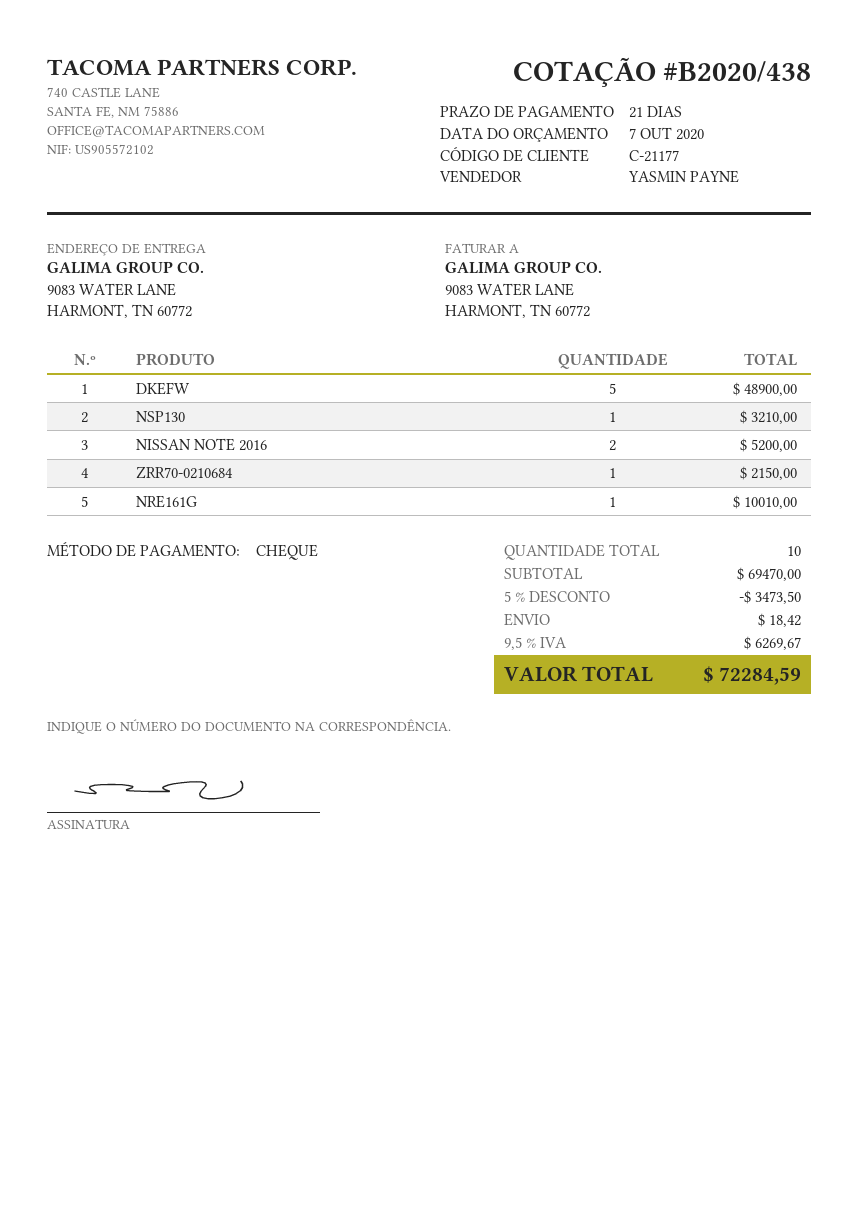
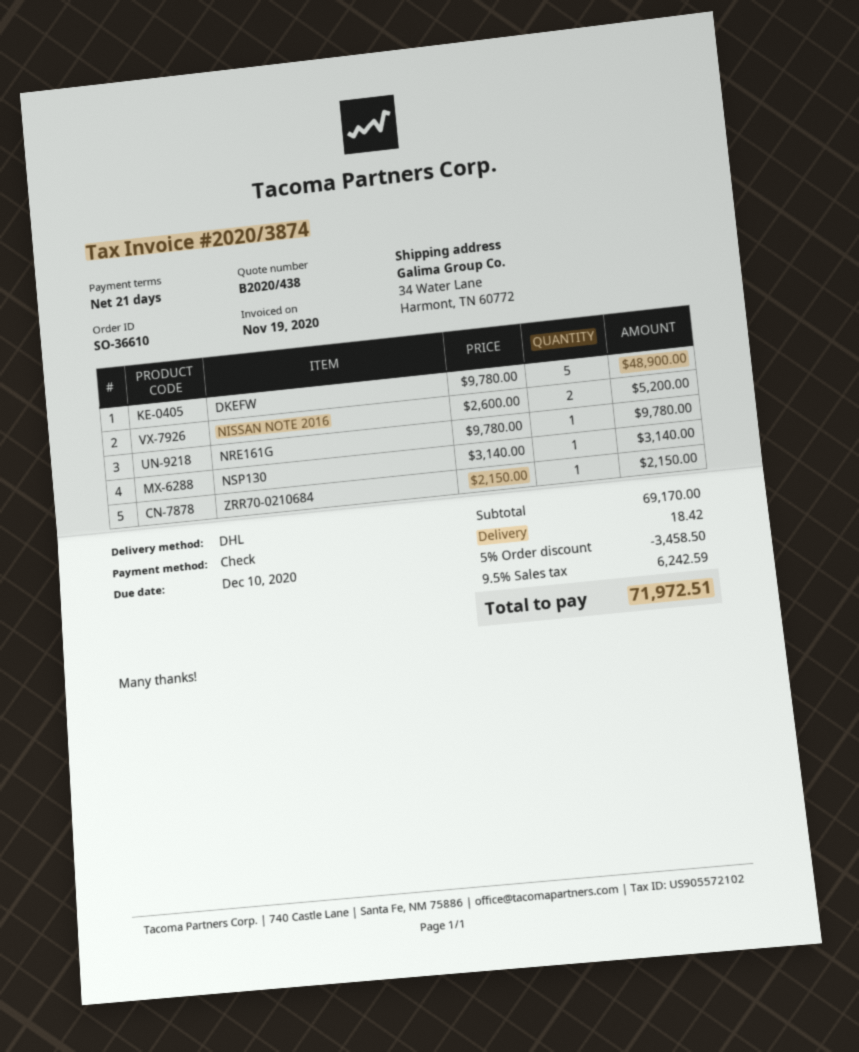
ship to: 9083 WATER LANE, HARMONT, TN 60772 -> 34 Water Lane, Harmont, TN 60772
NSP130: 1 for 3210.00 -> 1 for 3140.00
NRE161G: 1 for 10010.00 -> 1 for 9780.00
subtotal: 69470.00 -> 69170.00
discount: 5% = 3473.50 -> 5% = 3458.50
tax: 9.5% = 6269.67 -> 9.5% = 6242.59
total: 72284.59 -> 71972.51

